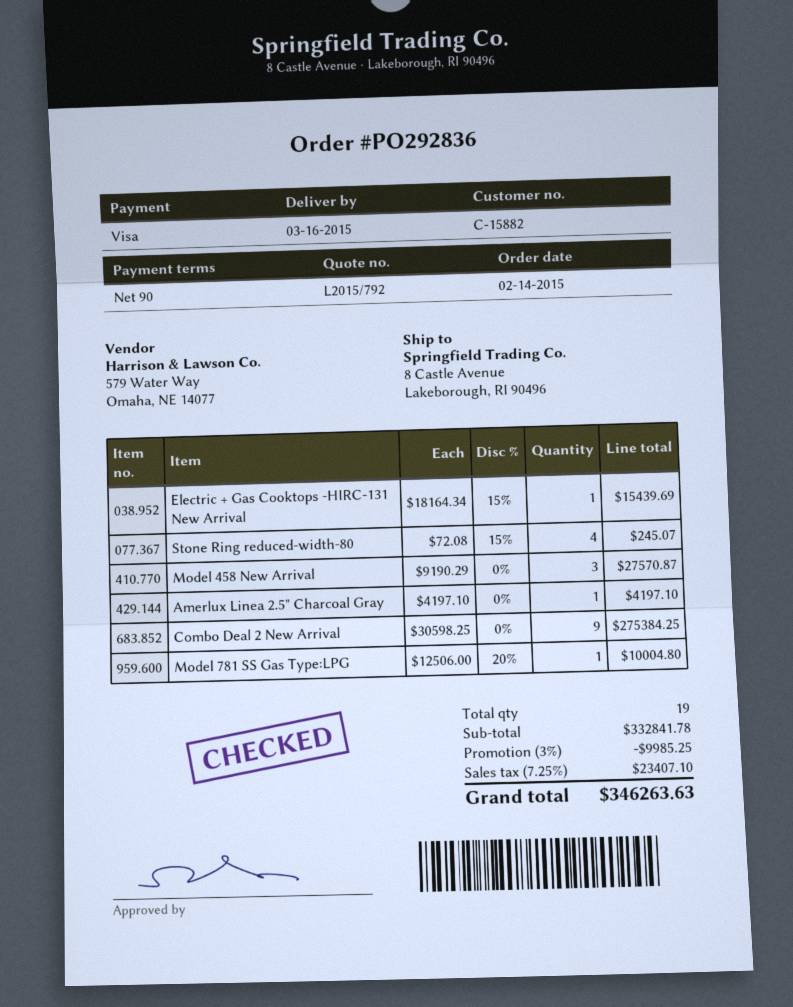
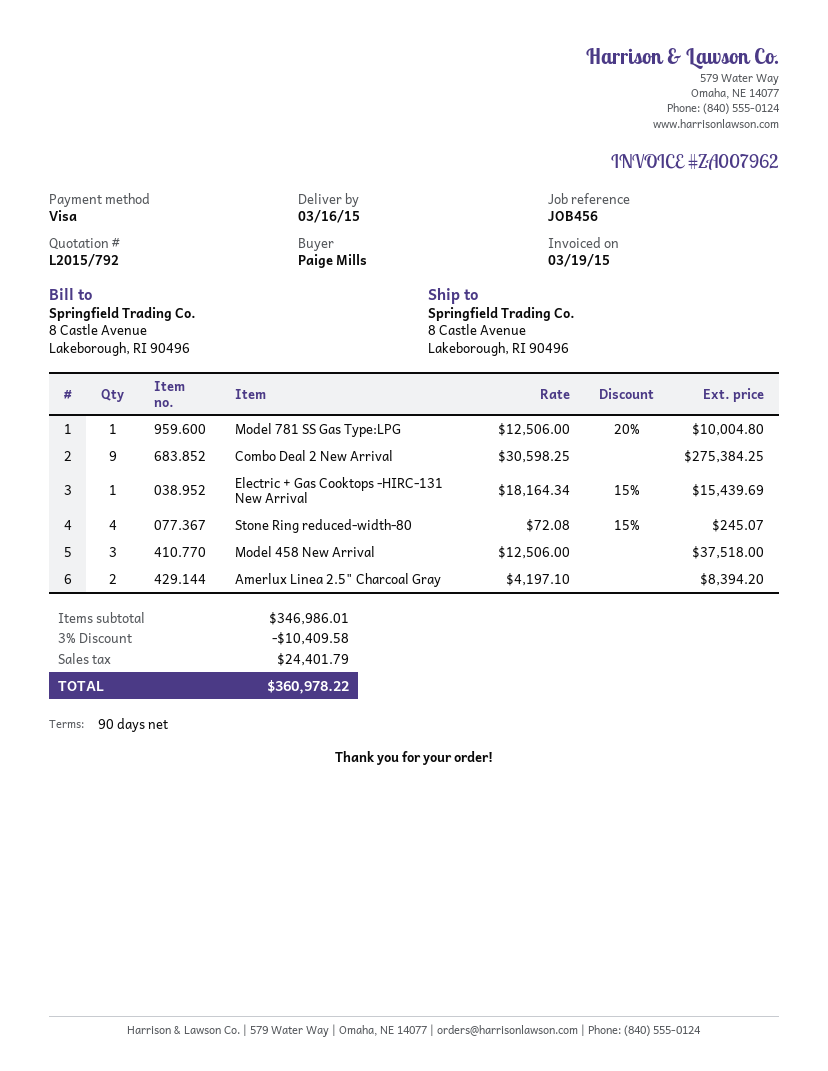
Model 458 New Arrival: 3 x 9190.29 = 27570.87 -> 3 x 12506.00 = 37518.00
Amerlux Linea 2.5" Charcoal Gray: 1 x 4197.10 = 4197.10 -> 2 x 4197.10 = 8394.20
subtotal: 332841.78 -> 346986.01
discount: 3% = 9985.25 -> 3% = 10409.58
tax: 23407.10 -> 24401.79
total: 346263.63 -> 360978.22

